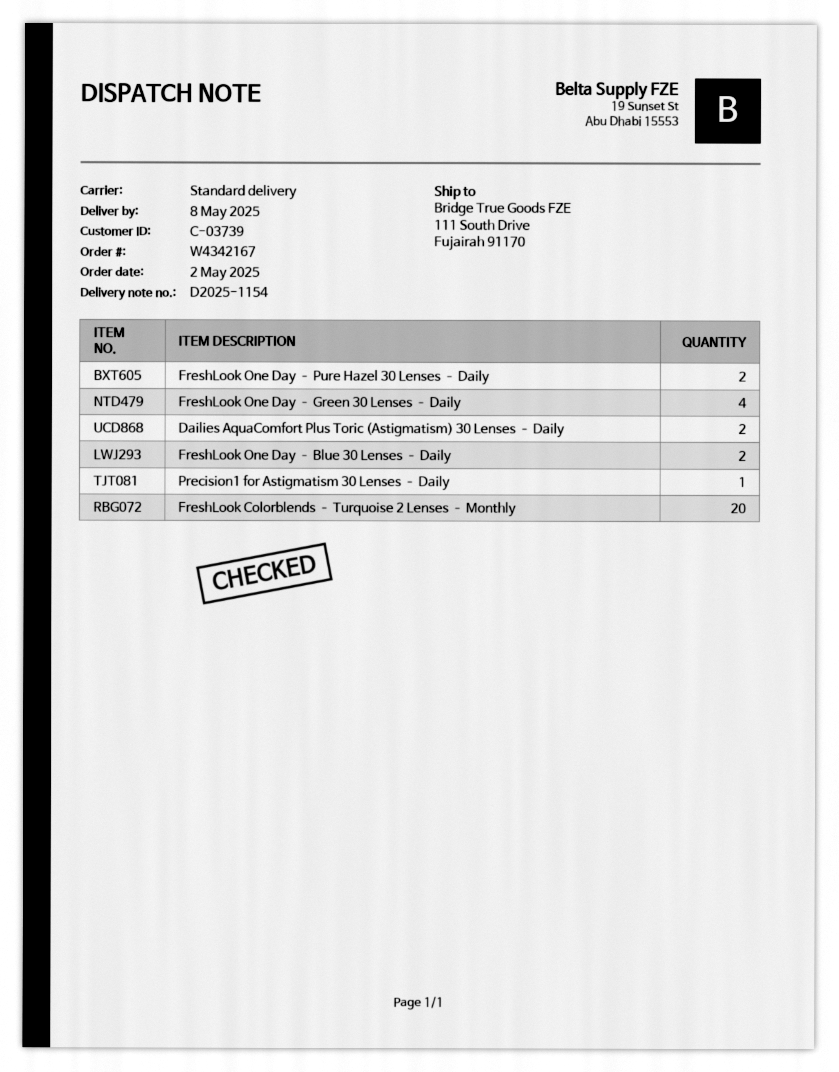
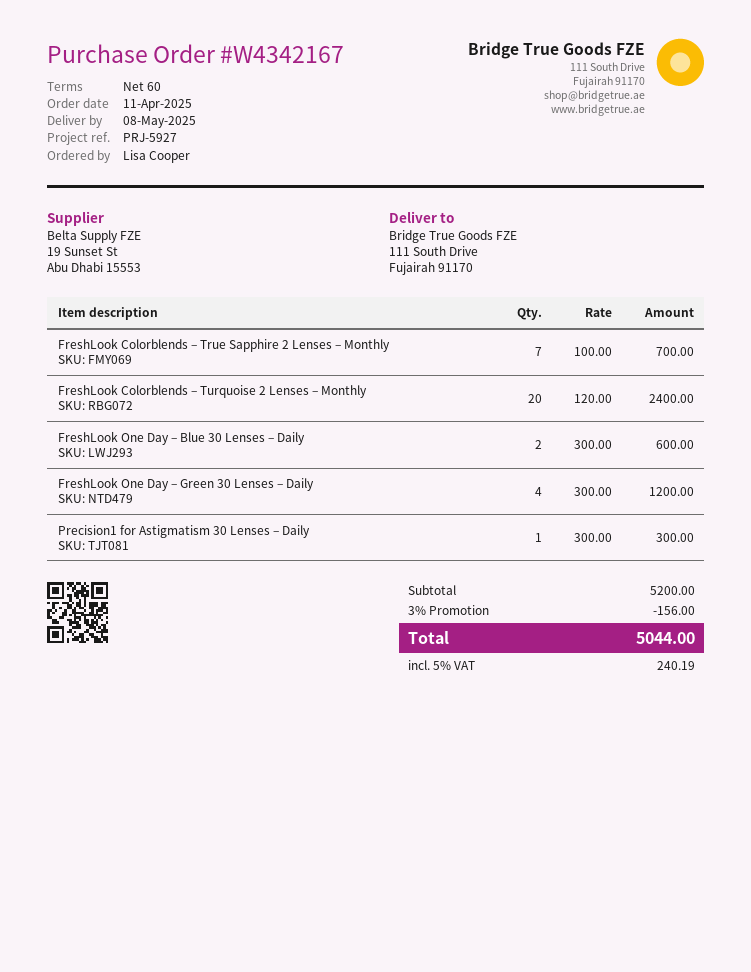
order date: 2025-05-02 -> 2025-04-11
FreshLook One Day – Pure Hazel 30 Lenses – Daily: 2 -> none
Dailies AquaComfort Plus Toric (Astigmatism) 30 Lenses – Daily: 2 -> none
FreshLook Colorblends – True Sapphire 2 Lenses – Monthly: none -> 7

